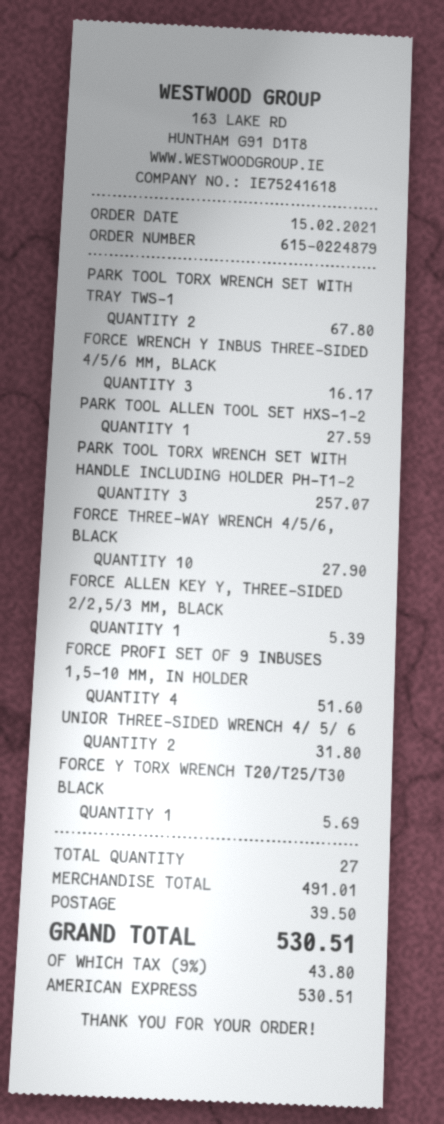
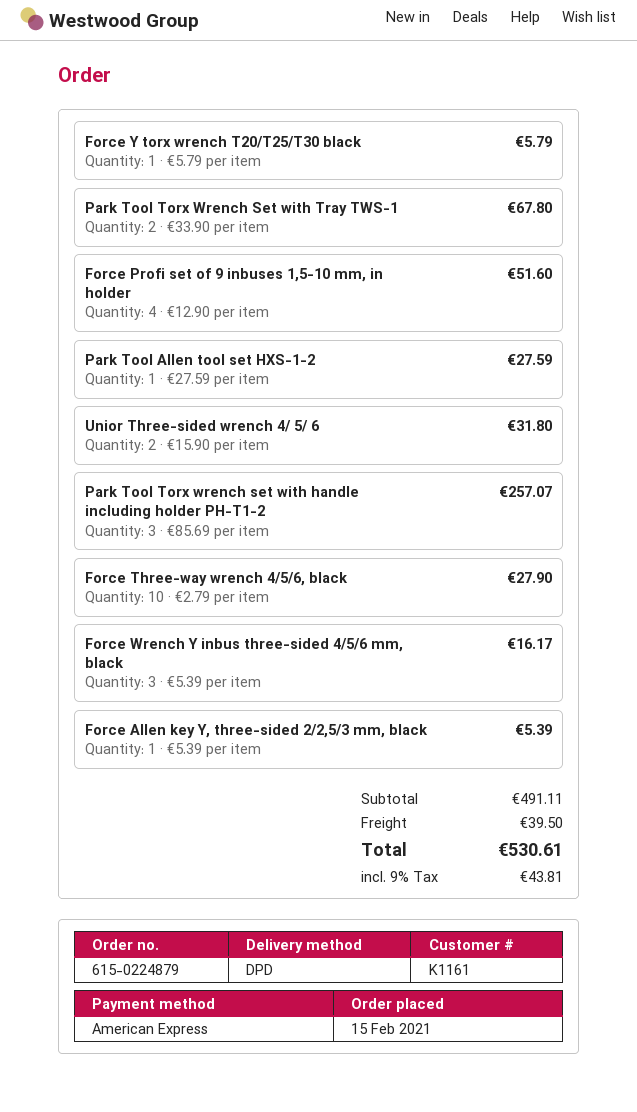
FORCE Y TORX WRENCH T20/T25/T30 BLACK: 1 for 5.69 -> 1 for 5.79
subtotal: 491.01 -> 491.11
tax: 9% = 43.80 -> 9% = 43.81
total: 530.51 -> 530.61

